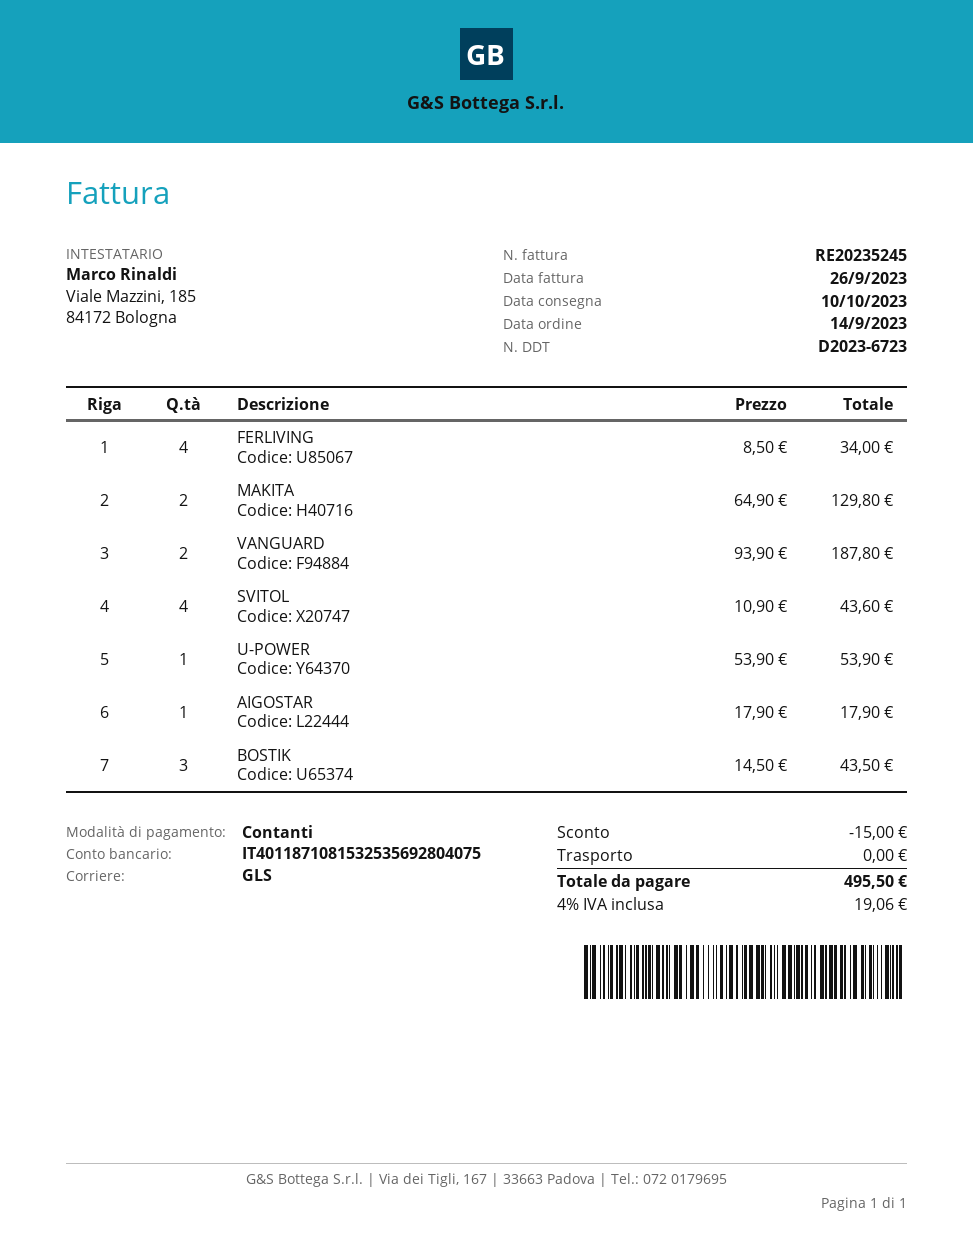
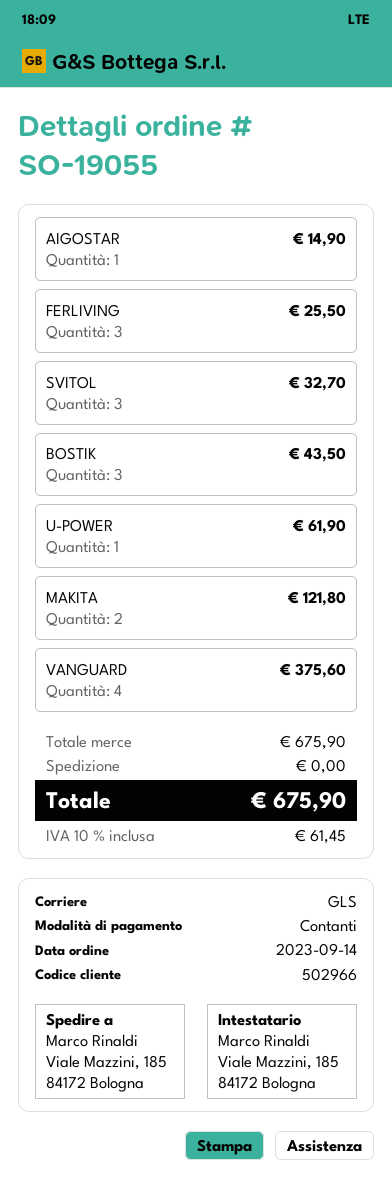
FERLIVING: 4 for 34.00 -> 3 for 25.50
MAKITA: 2 for 129.80 -> 2 for 121.80
VANGUARD: 2 for 187.80 -> 4 for 375.60
SVITOL: 4 for 43.60 -> 3 for 32.70
U-POWER: 1 for 53.90 -> 1 for 61.90
AIGOSTAR: 1 for 17.90 -> 1 for 14.90
discount: 15.00 -> none
tax: 4% = 19.06 -> 10% = 61.45
total: 495.50 -> 675.90

